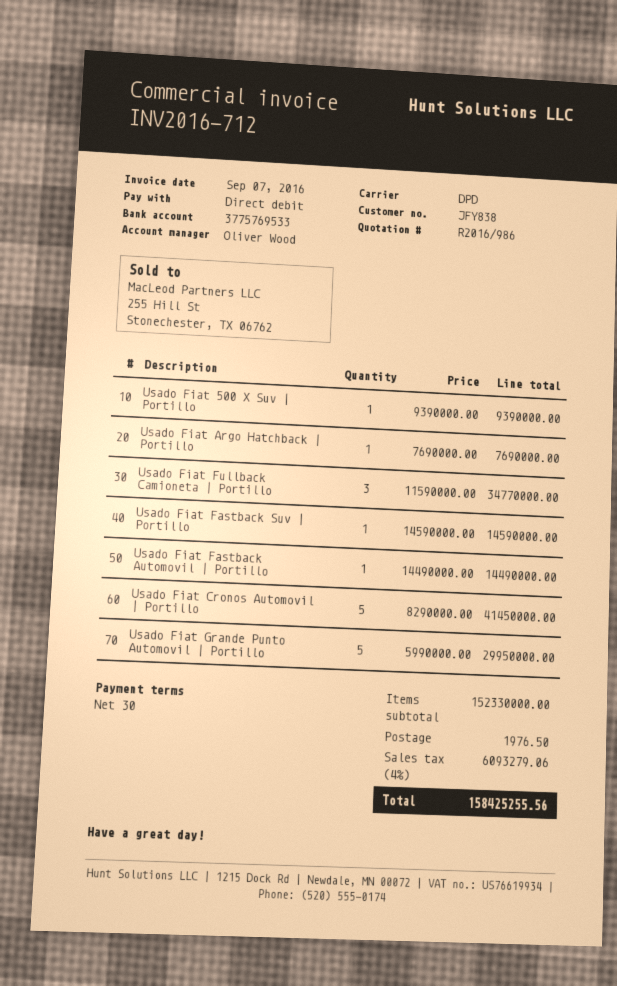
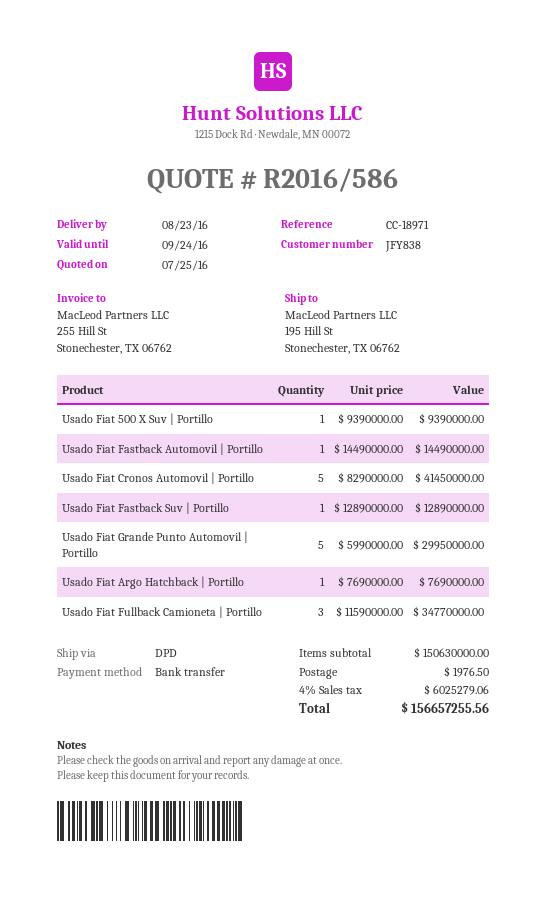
quote number: R2016/986 -> R2016/586
payment method: direct debit -> bank transfer
Usado Fiat Fastback Suv | Portillo: 1 x 14590000.00 = 14590000.00 -> 1 x 12890000.00 = 12890000.00
subtotal: 152330000.00 -> 150630000.00
tax: 4% = 6093279.06 -> 4% = 6025279.06
total: 158425255.56 -> 156657255.56

